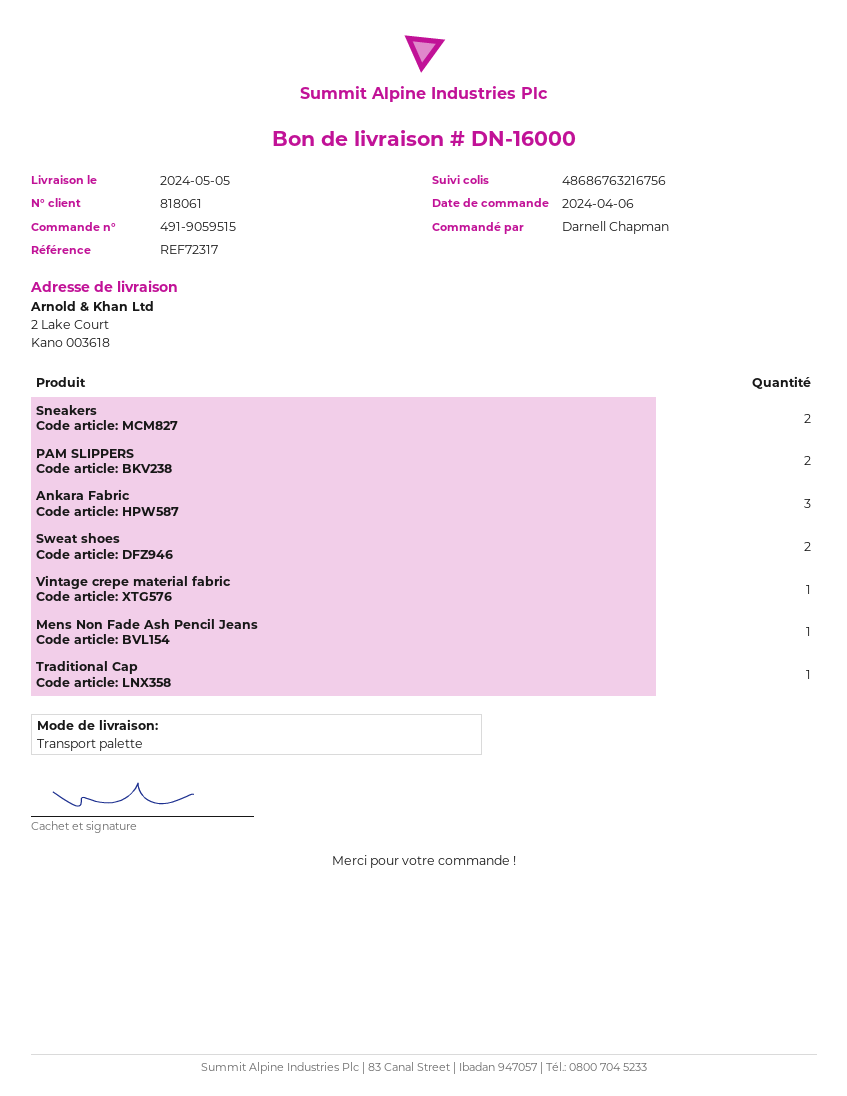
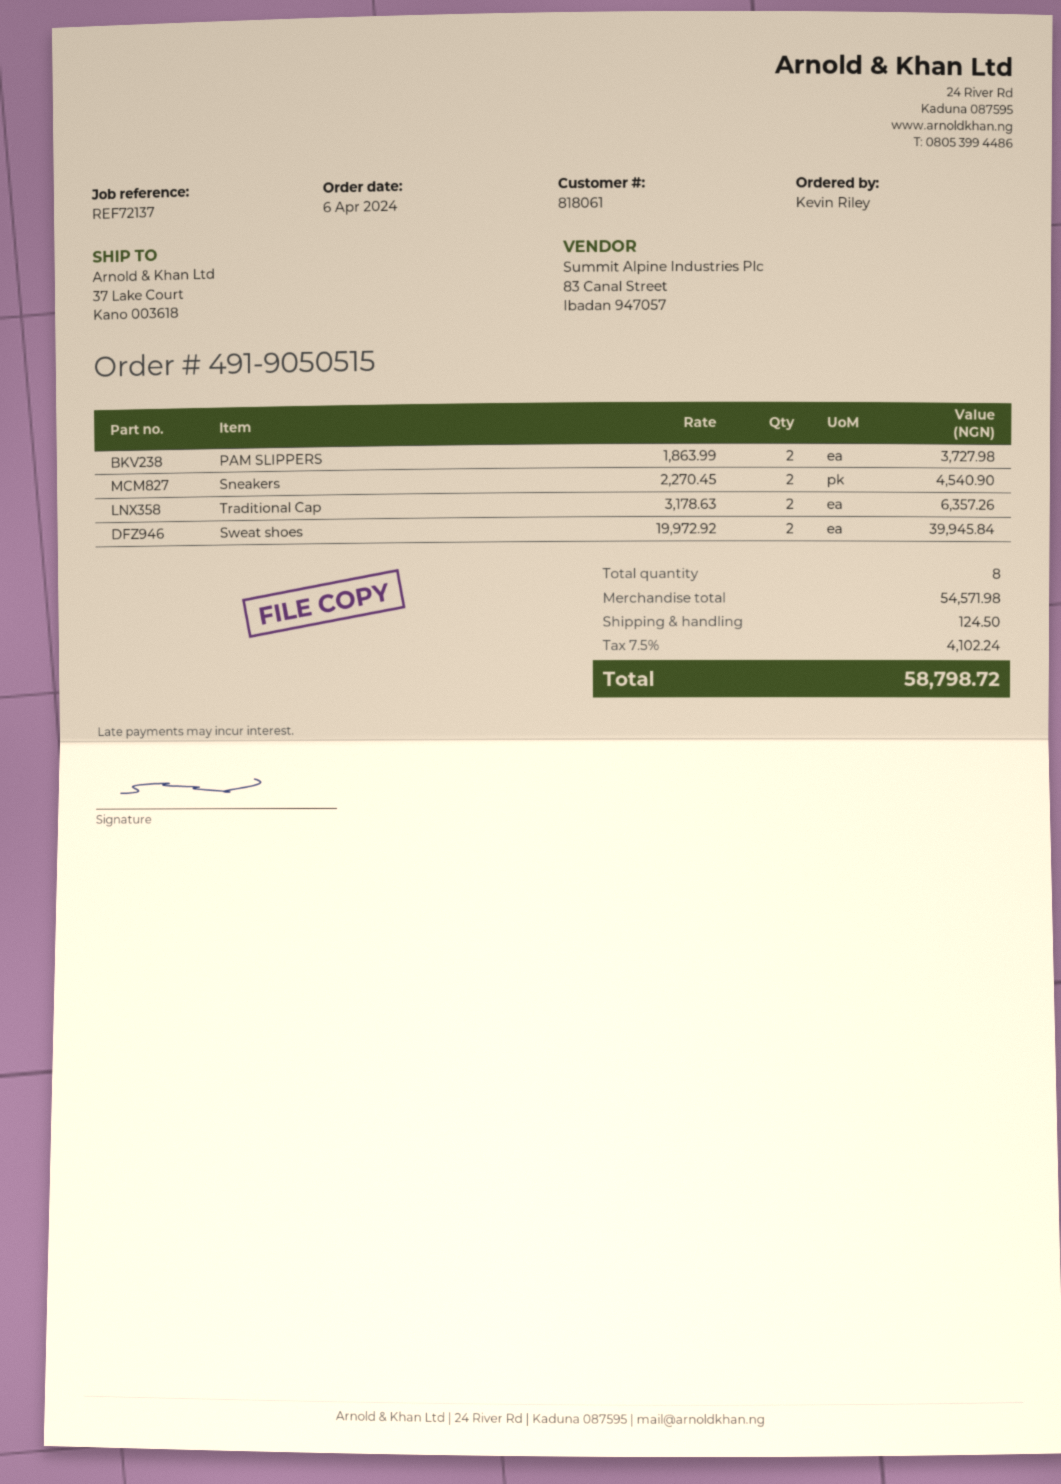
order number: 491-9059515 -> 491-9050515
reference: REF72317 -> REF72137
ordered by: Darnell Chapman -> Kevin Riley
ship to: 2 Lake Court, Kano 003618 -> 37 Lake Court, Kano 003618
Ankara Fabric: 3 -> none
Vintage crepe material fabric: 1 -> none
Mens Non Fade Ash Pencil Jeans: 1 -> none
Traditional Cap: 1 -> 2

